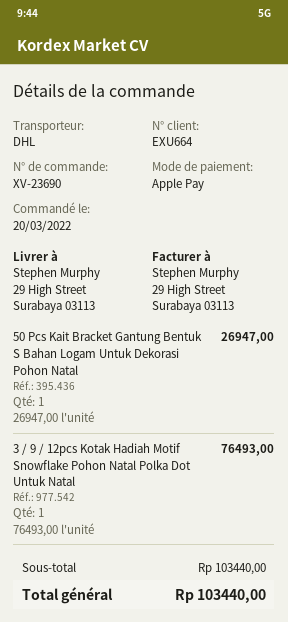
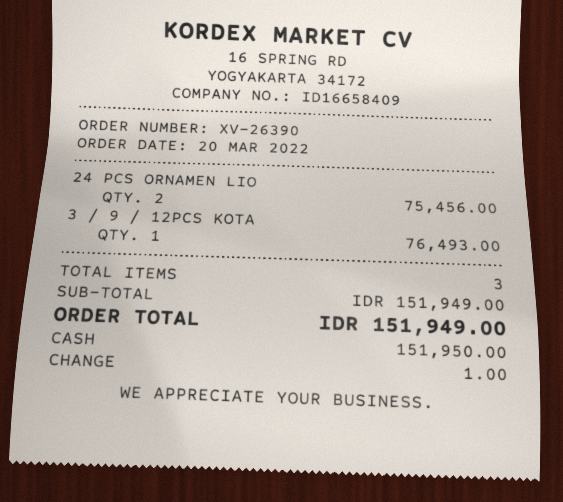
order number: XV-23690 -> XV-26390
payment method: Apple Pay -> cash
50 Pcs Kait Bracket Gantung Bentuk S Bahan Logam Untuk Dekorasi Pohon Natal: 1 for 26947.00 -> none
24 PCS ORNAMEN LIO: none -> 2 for 75456.00
subtotal: 103440.00 -> 151949.00
total: 103440.00 -> 151949.00

